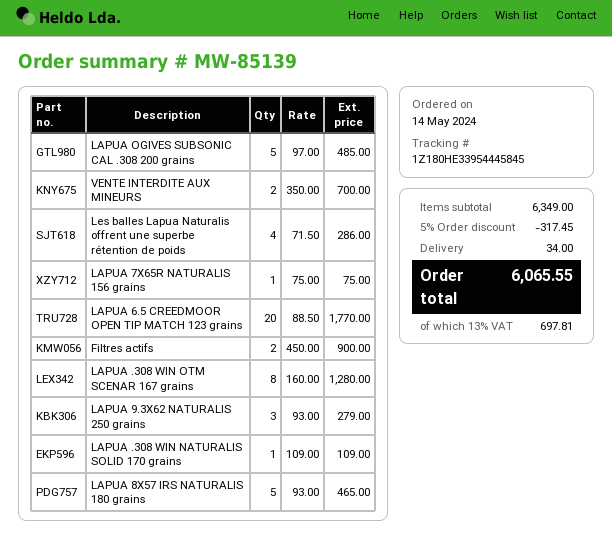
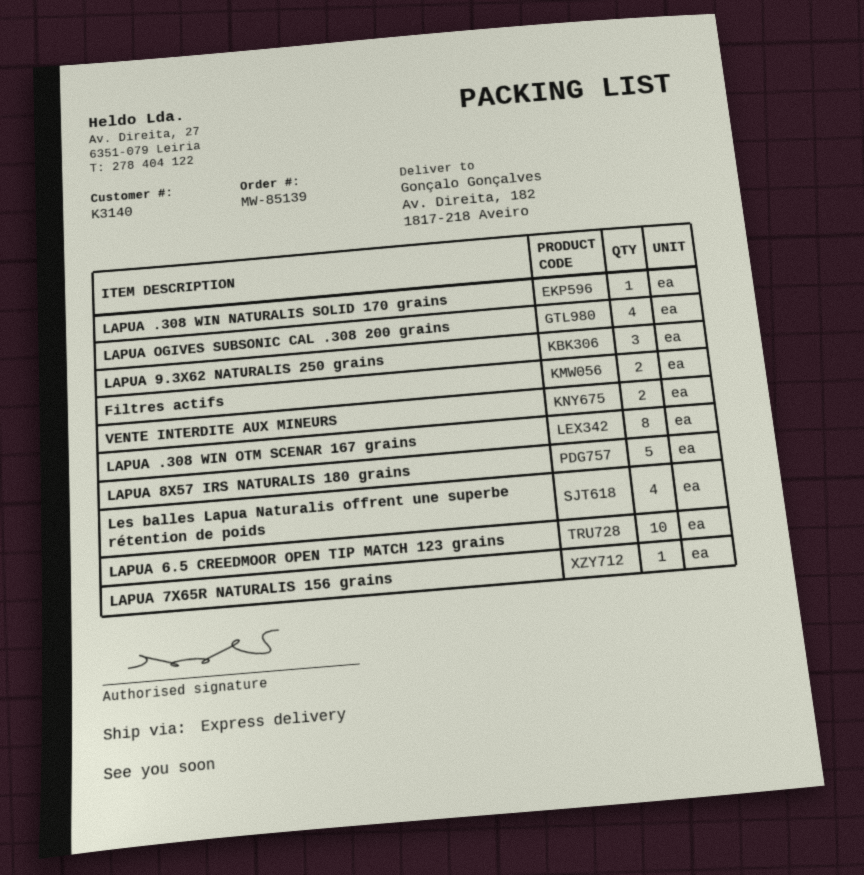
LAPUA OGIVES SUBSONIC CAL .308 200 grains: 5 -> 4
LAPUA 6.5 CREEDMOOR OPEN TIP MATCH 123 grains: 20 -> 10

